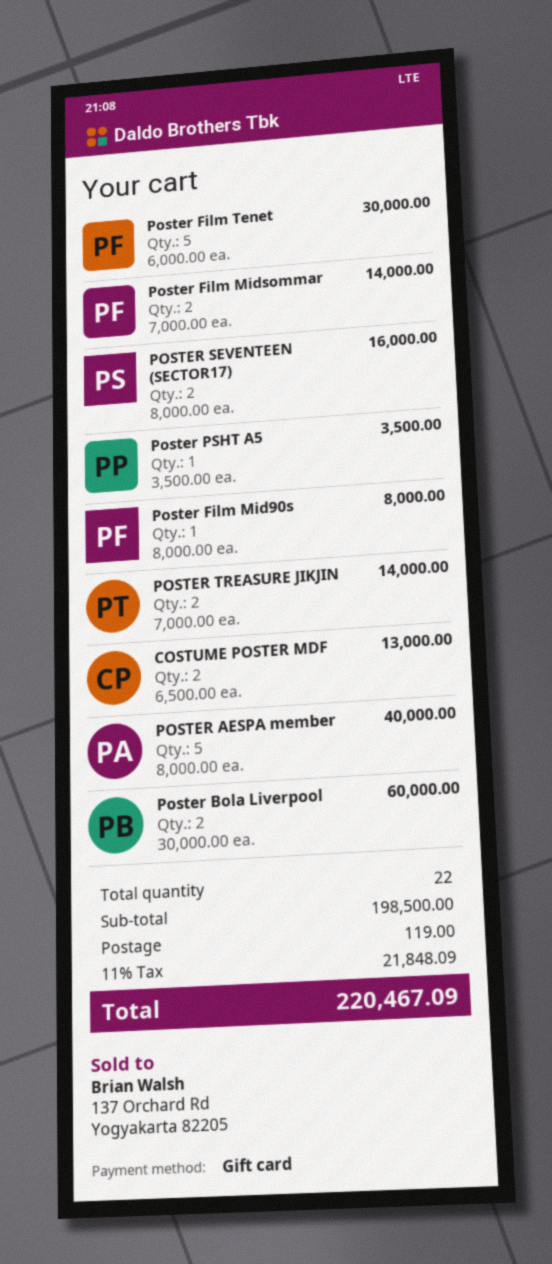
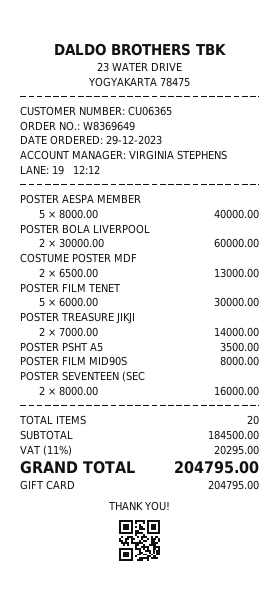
Poster Film Midsommar: 2 x 7000.00 = 14000.00 -> none
total quantity: 22 -> 20
subtotal: 198500.00 -> 184500.00
shipping: 119.00 -> none
tax: 11% = 21848.09 -> 11% = 20295.00
total: 220467.09 -> 204795.00

